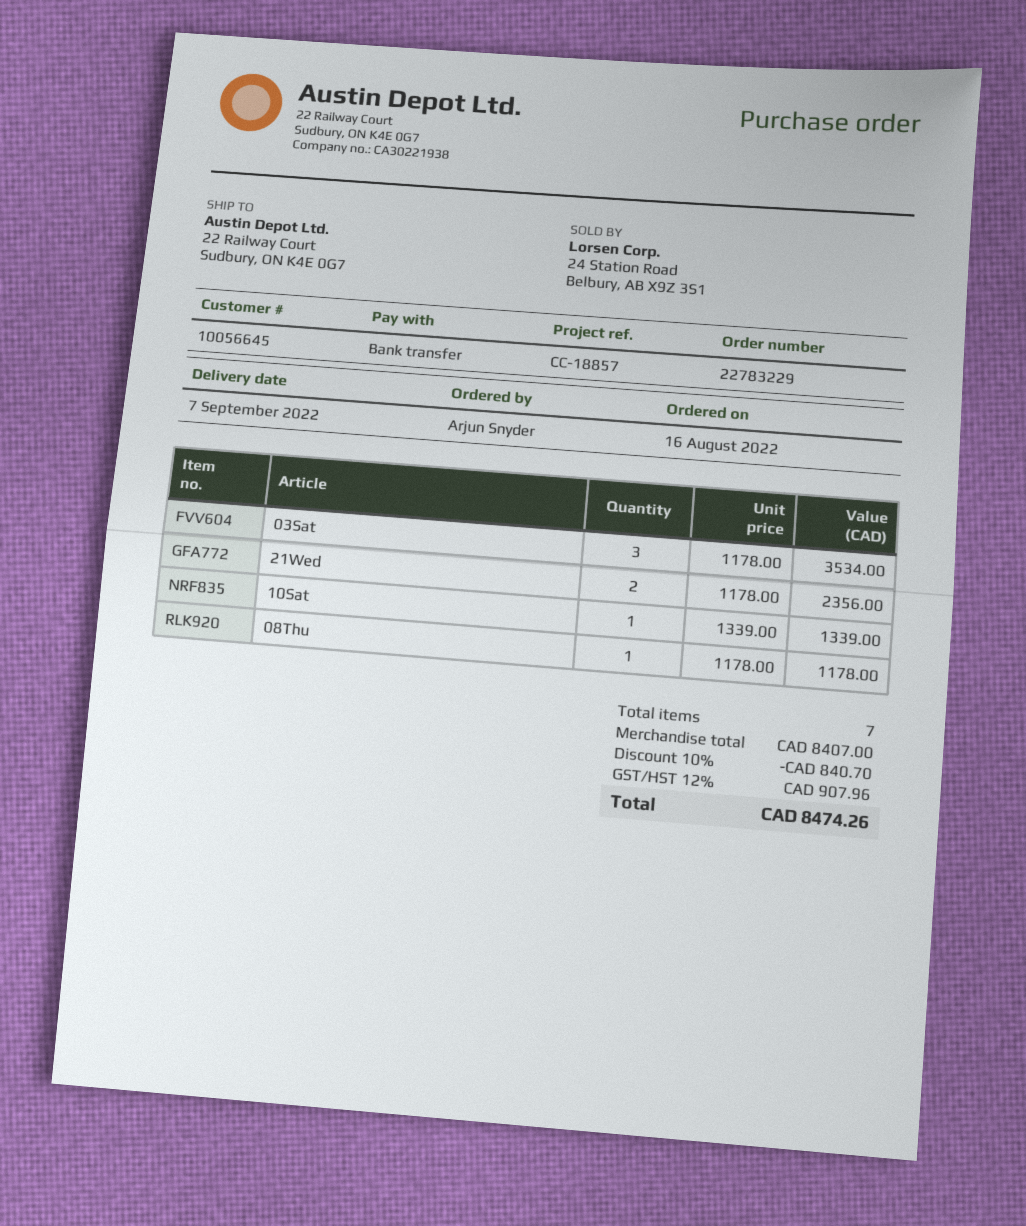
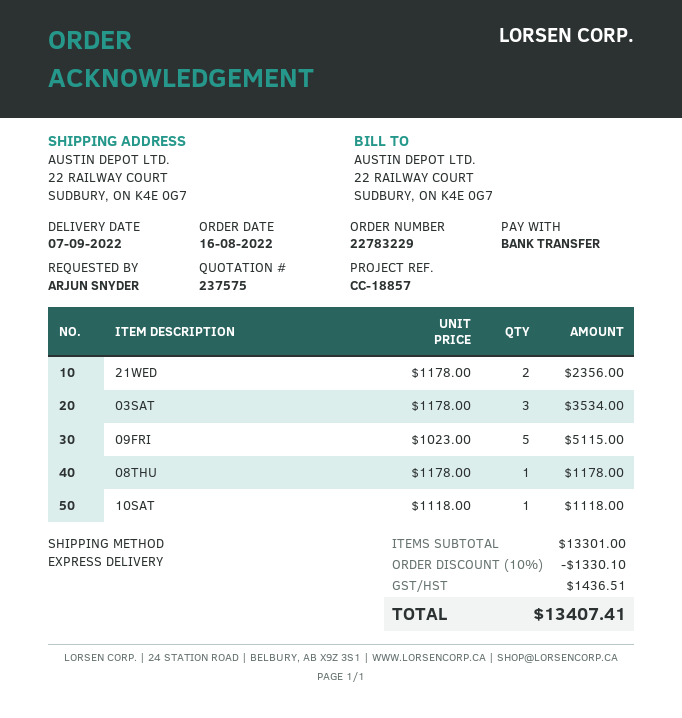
10Sat: 1 x 1339.00 = 1339.00 -> 1 x 1118.00 = 1118.00
09FRI: none -> 5 x 1023.00 = 5115.00
subtotal: 8407.00 -> 13301.00
discount: 10% = 840.70 -> 10% = 1330.10
tax: 907.96 -> 1436.51
total: 8474.26 -> 13407.41

